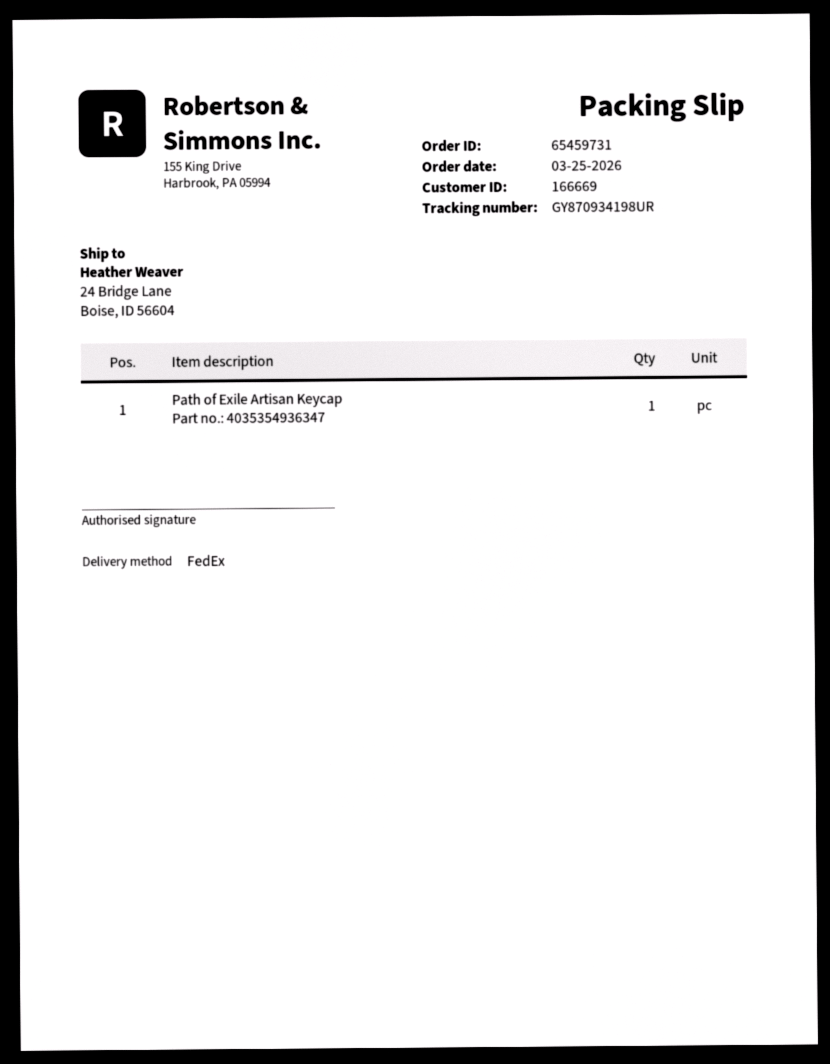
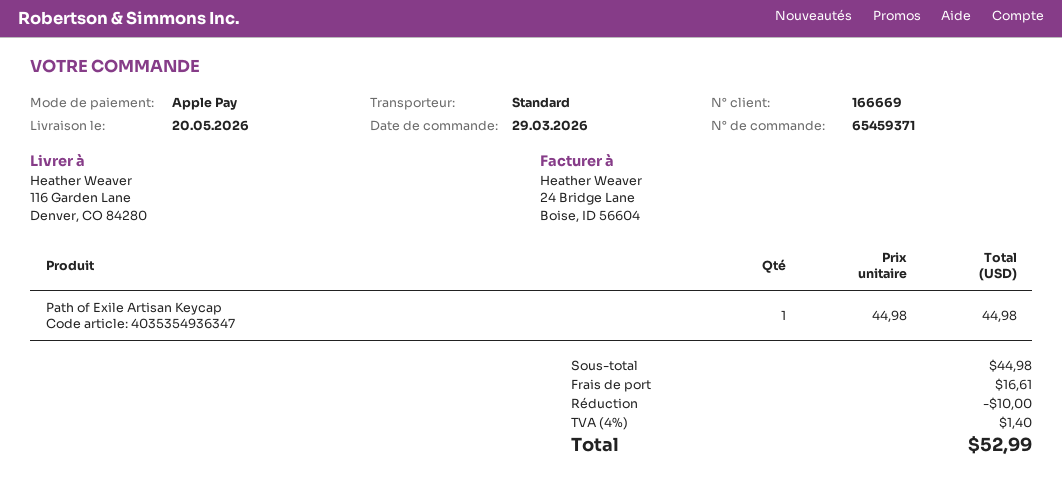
order number: 65459731 -> 65459371
order date: 2026-03-25 -> 2026-03-29
shipping method: FedEx -> standard
ship to: 24 Bridge Lane, Boise, ID 56604 -> 116 Garden Lane, Denver, CO 84280

